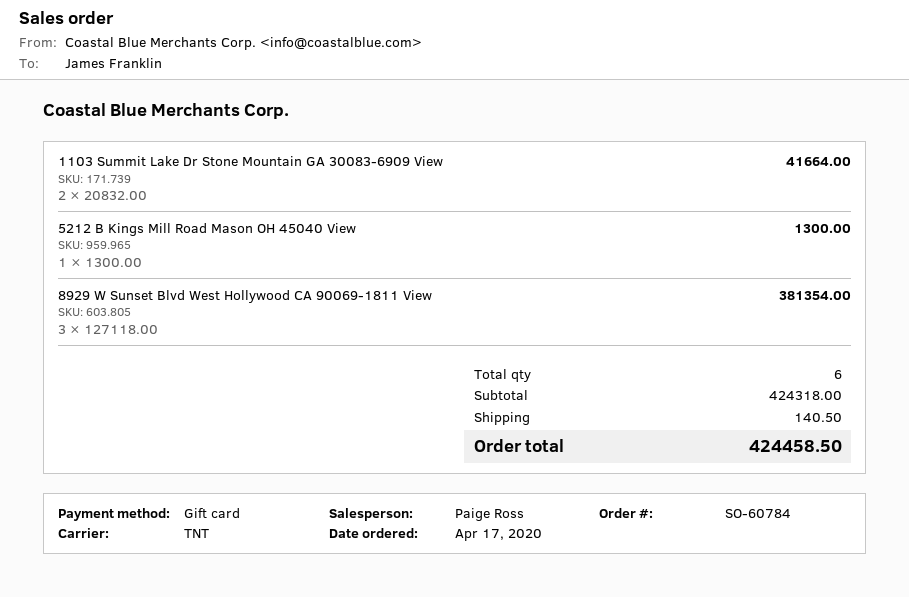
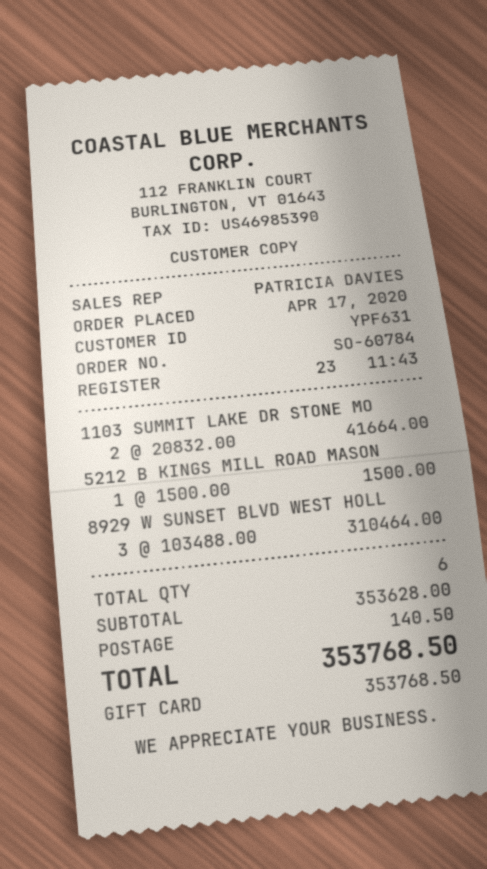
sales rep: Paige Ross -> PATRICIA DAVIES
5212 B Kings Mill Road Mason OH 45040 View: 1 x 1300.00 = 1300.00 -> 1 x 1500.00 = 1500.00
8929 W Sunset Blvd West Hollywood CA 90069-1811 View: 3 x 127118.00 = 381354.00 -> 3 x 103488.00 = 310464.00
subtotal: 424318.00 -> 353628.00
total: 424458.50 -> 353768.50

